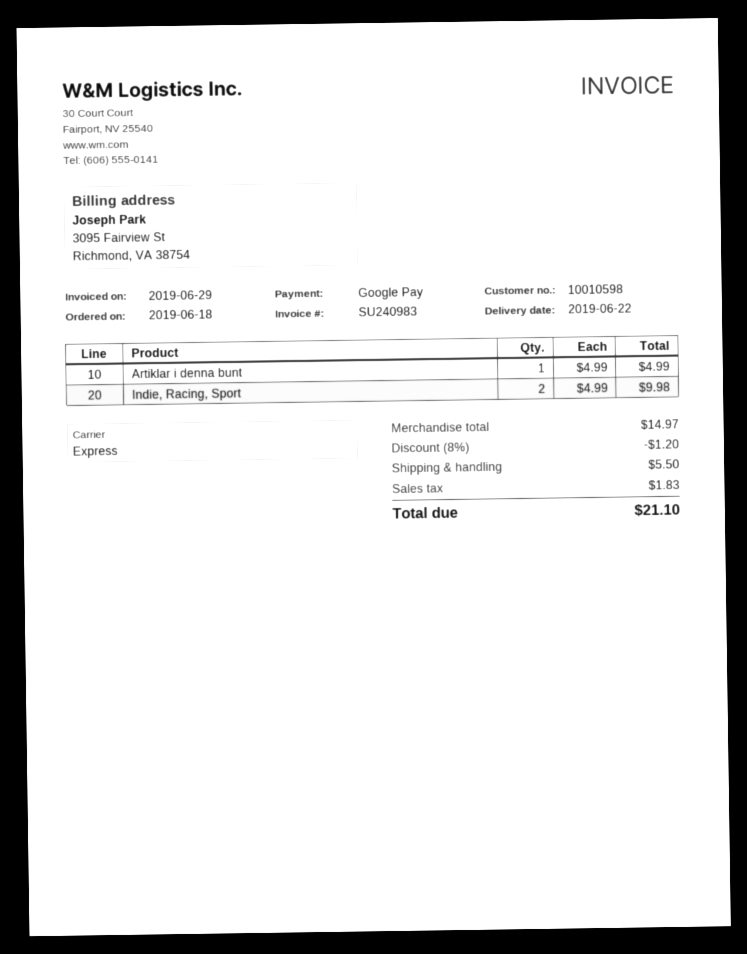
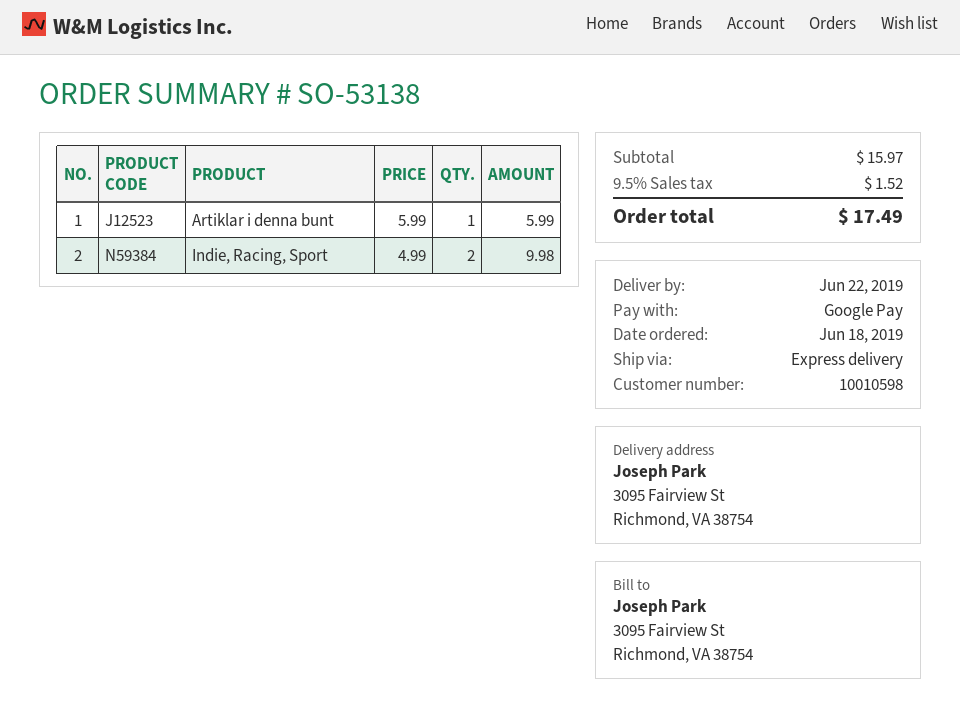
Artiklar i denna bunt: 1 x 4.99 = 4.99 -> 1 x 5.99 = 5.99
subtotal: 14.97 -> 15.97
discount: 8% = 1.20 -> none
shipping: 5.50 -> none
tax: 1.83 -> 1.52
total: 21.10 -> 17.49

